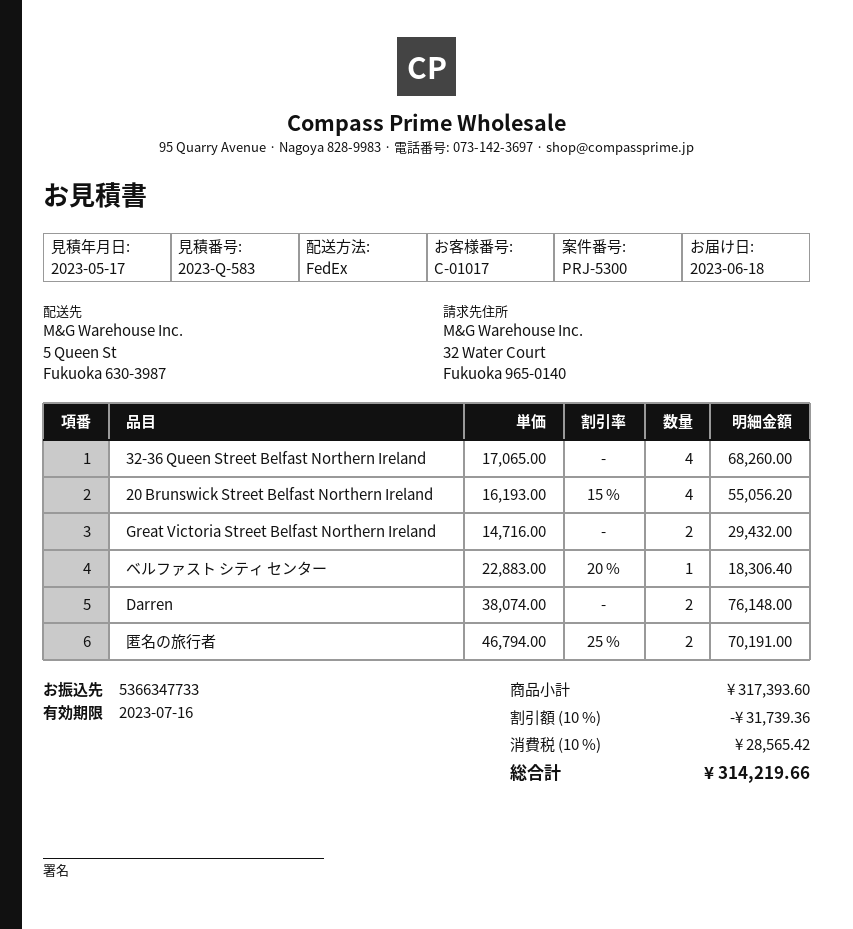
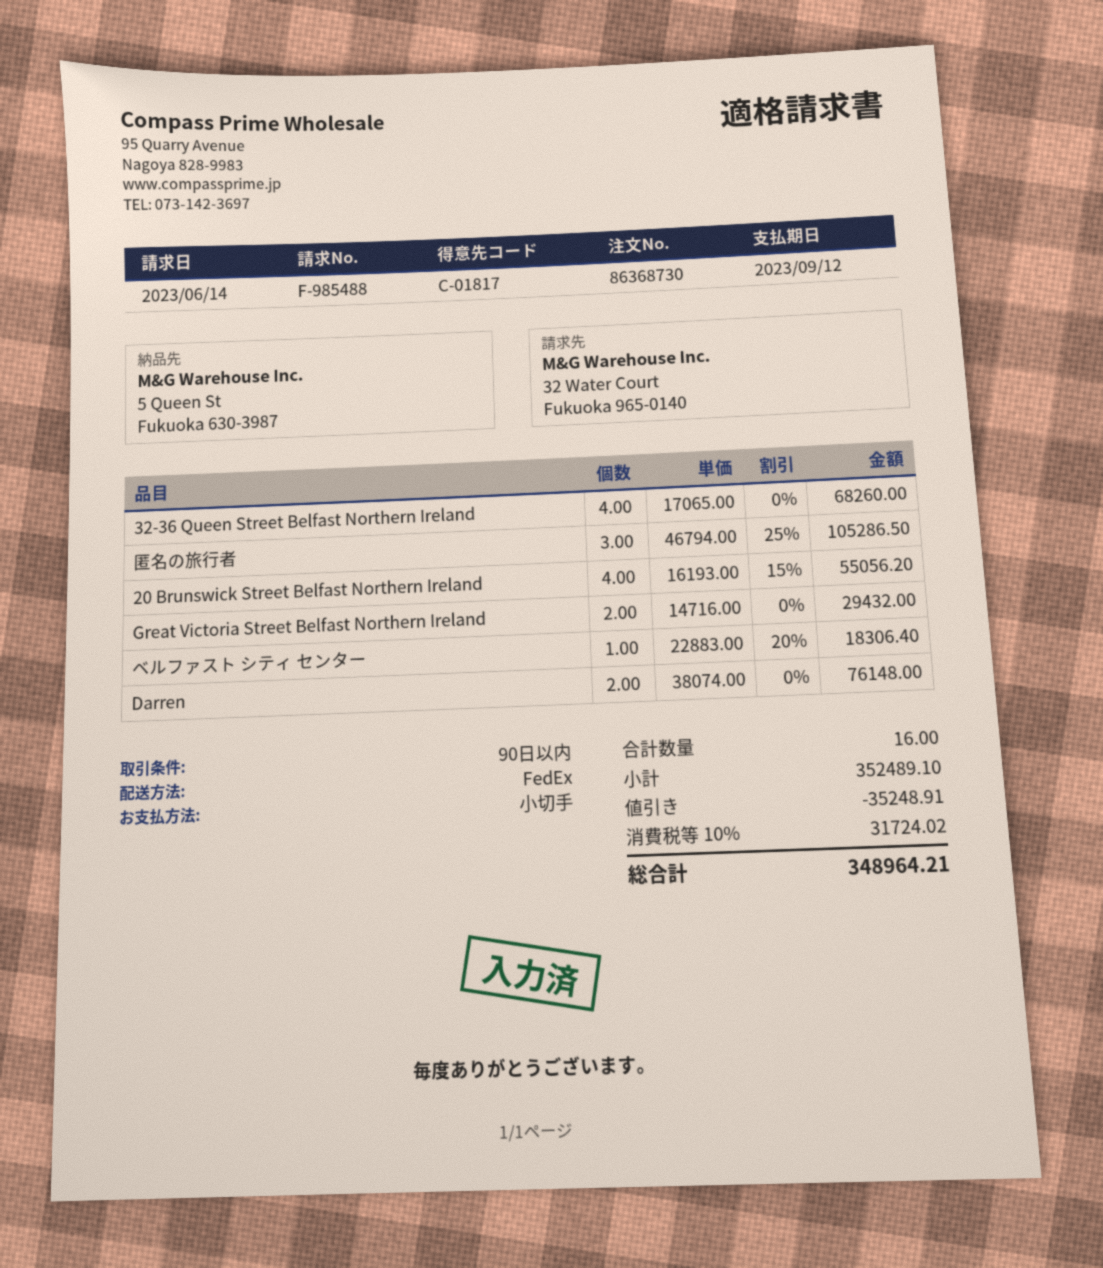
customer number: C-01017 -> C-01817
匿名の旅行者: 2 x 46794.00 - 25% = 70191.00 -> 3 x 46794.00 - 25% = 105286.50
subtotal: 317393.60 -> 352489.10
discount: 31739.36 -> 35248.91
tax: 10% = 28565.42 -> 10% = 31724.02
total: 314219.66 -> 348964.21

